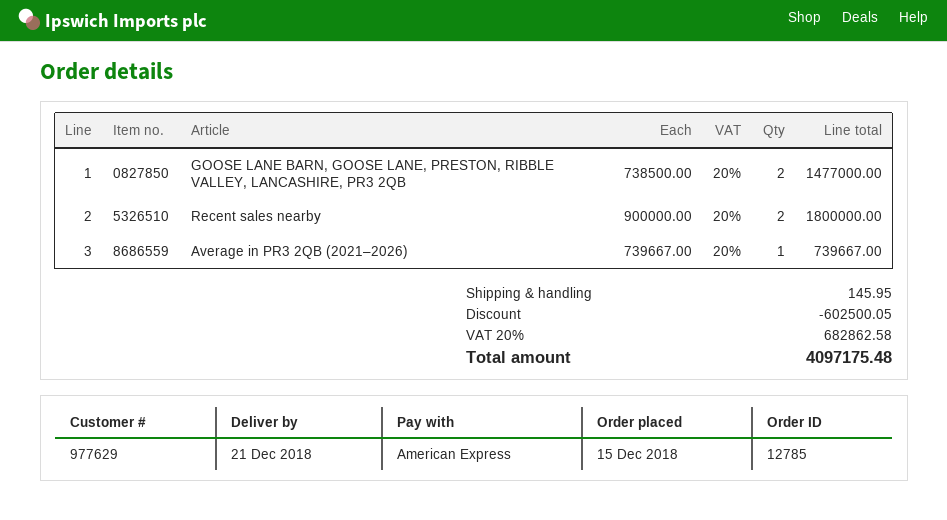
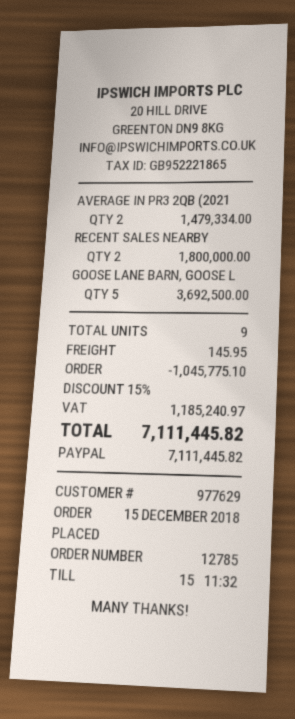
payment method: American Express -> PayPal
GOOSE LANE BARN, GOOSE LANE, PRESTON, RIBBLE VALLEY, LANCASHIRE, PR3 2QB: 2 for 1477000.00 -> 5 for 3692500.00
Average in PR3 2QB (2021–2026): 1 for 739667.00 -> 2 for 1479334.00
discount: 602500.05 -> 1045775.10
tax: 682862.58 -> 1185240.97
total: 4097175.48 -> 7111445.82

